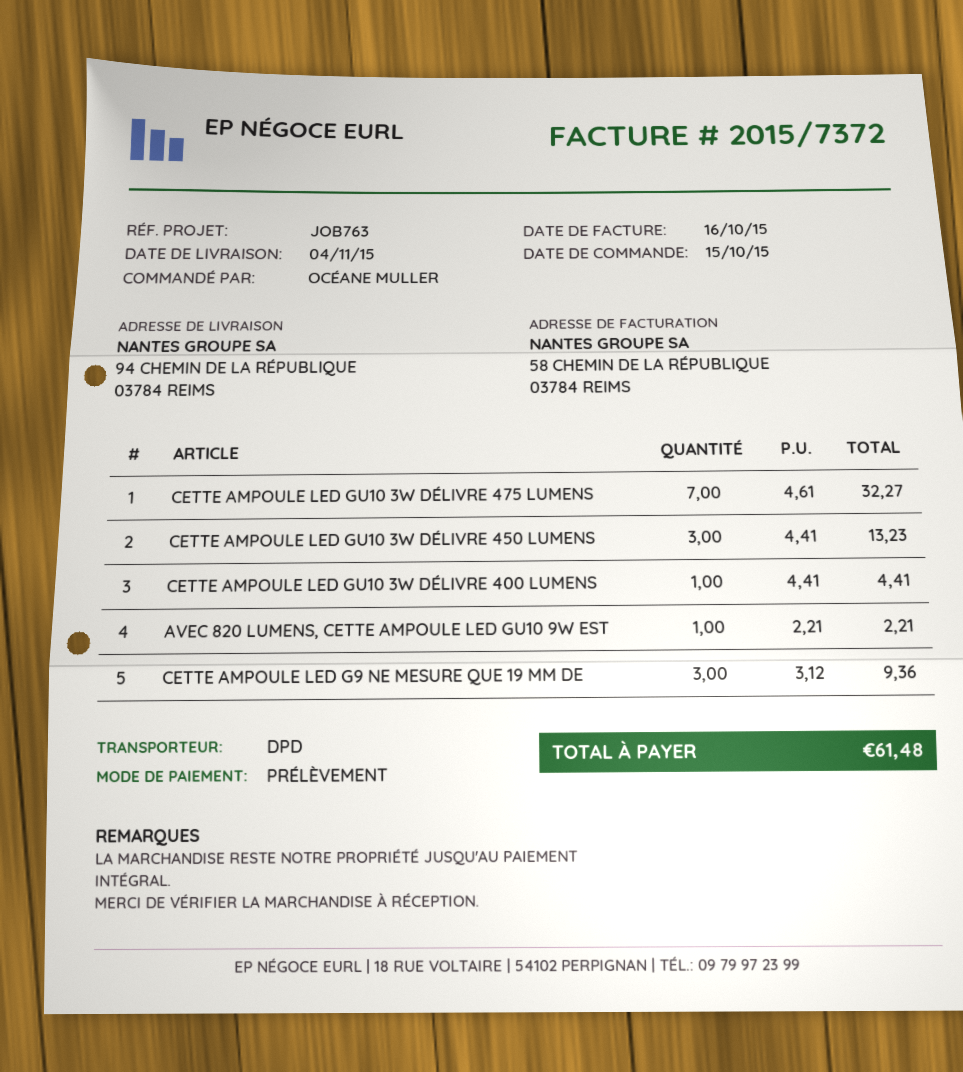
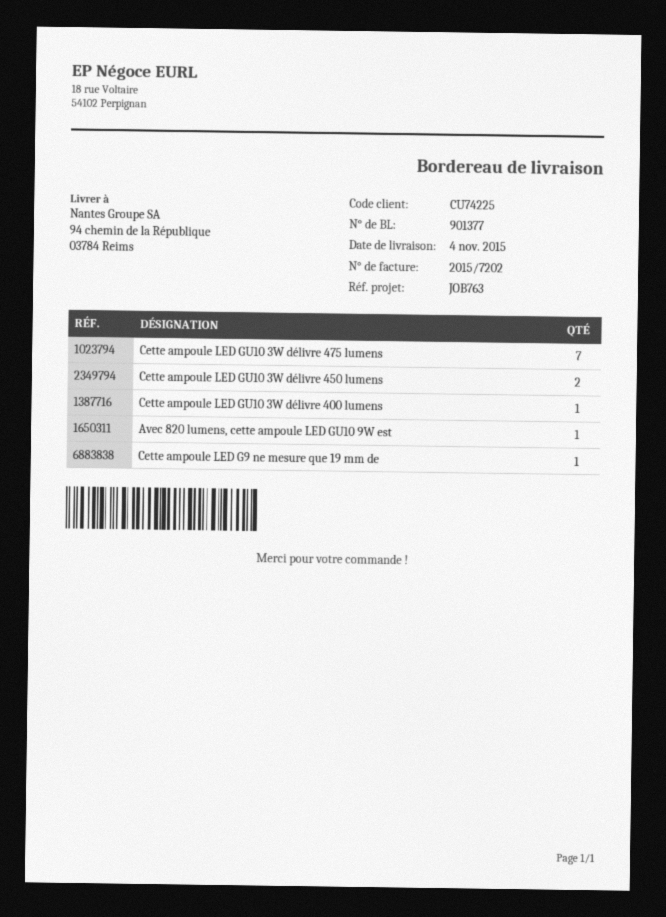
invoice number: 2015/7372 -> 2015/7202
CETTE AMPOULE LED GU10 3W DÉLIVRE 450 LUMENS: 3 -> 2
CETTE AMPOULE LED G9 NE MESURE QUE 19 MM DE: 3 -> 1

